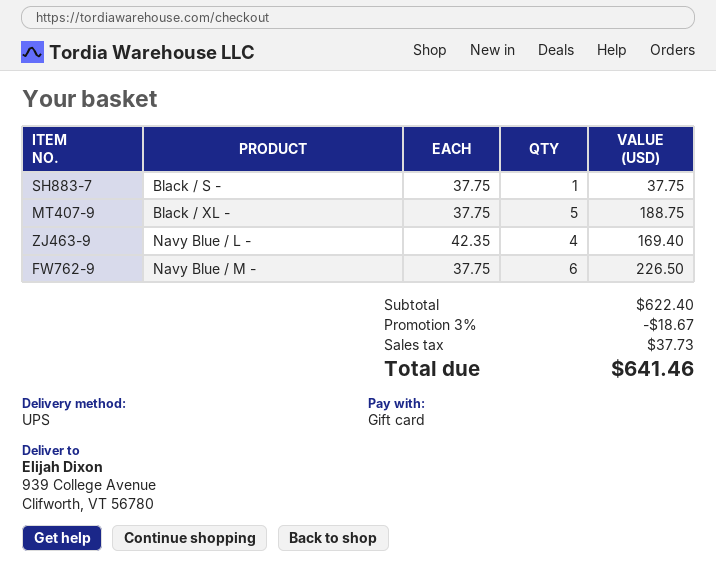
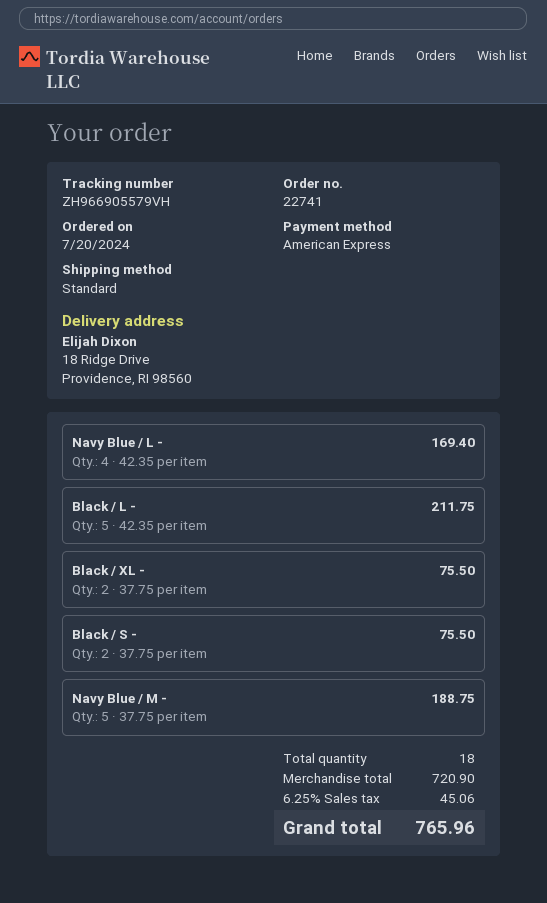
payment method: gift card -> American Express
shipping method: UPS -> standard
ship to: 939 College Avenue, Clifworth, VT 56780 -> 18 Ridge Drive, Providence, RI 98560
Black / S -: 1 x 37.75 = 37.75 -> 2 x 37.75 = 75.50
Black / XL -: 5 x 37.75 = 188.75 -> 2 x 37.75 = 75.50
Navy Blue / M -: 6 x 37.75 = 226.50 -> 5 x 37.75 = 188.75
Black / L -: none -> 5 x 42.35 = 211.75
subtotal: 622.40 -> 720.90
discount: 3% = 18.67 -> none
tax: 37.73 -> 45.06
total: 641.46 -> 765.96

